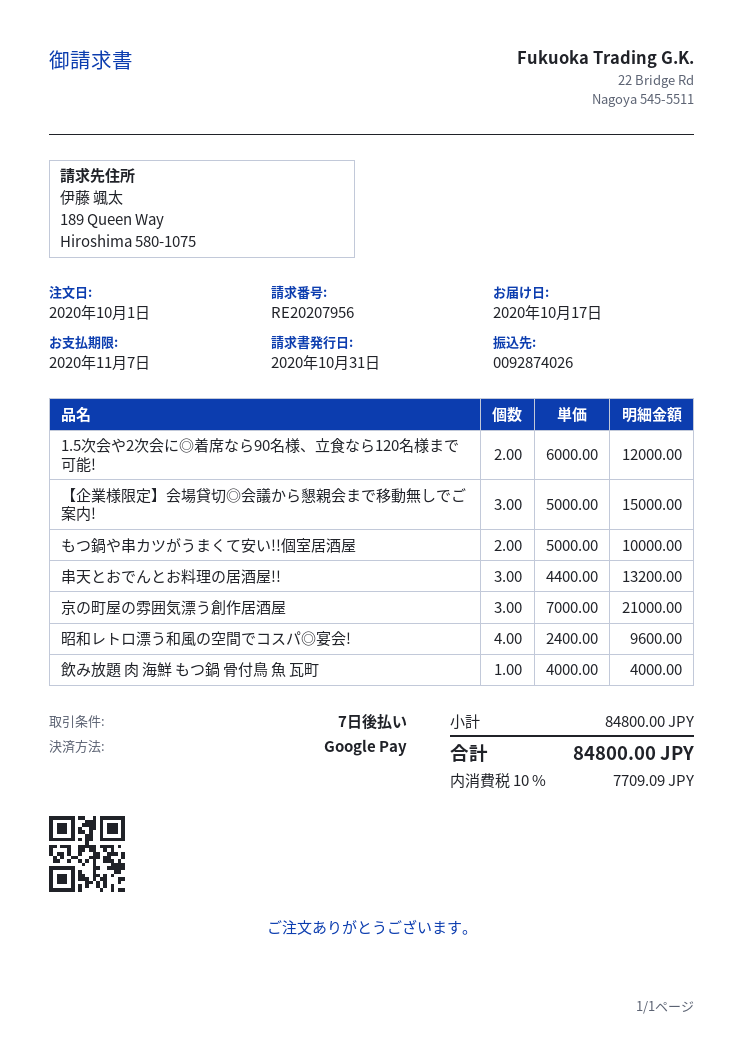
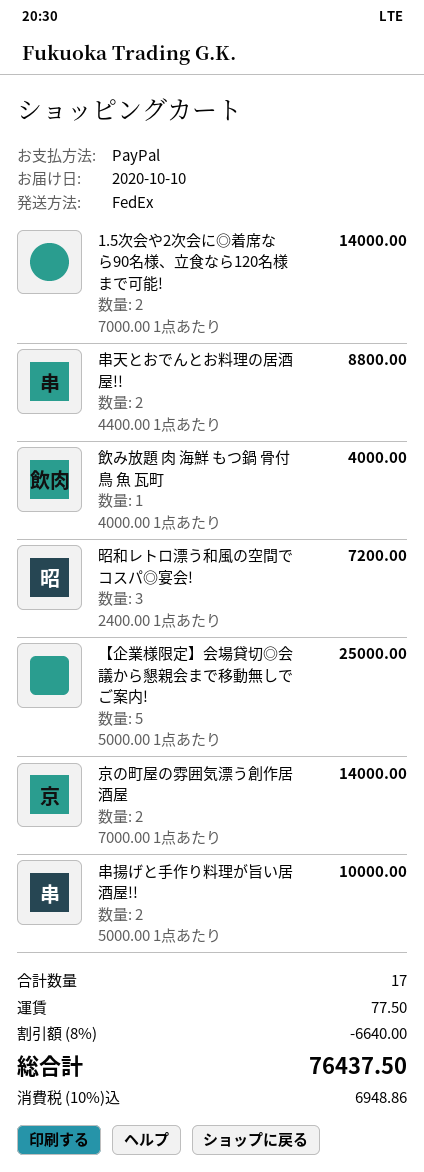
delivery date: 2020-10-17 -> 2020-10-10
payment method: Google Pay -> PayPal
1.5次会や2次会に◎着席なら90名様、立食なら120名様まで可能!: 2 x 6000.00 = 12000.00 -> 2 x 7000.00 = 14000.00
【企業様限定】会場貸切◎会議から懇親会まで移動無しでご案内!: 3 x 5000.00 = 15000.00 -> 5 x 5000.00 = 25000.00
もつ鍋や串カツがうまくて安い!!個室居酒屋: 2 x 5000.00 = 10000.00 -> none
串天とおでんとお料理の居酒屋!!: 3 x 4400.00 = 13200.00 -> 2 x 4400.00 = 8800.00
京の町屋の雰囲気漂う創作居酒屋: 3 x 7000.00 = 21000.00 -> 2 x 7000.00 = 14000.00
昭和レトロ漂う和風の空間でコスパ◎宴会!: 4 x 2400.00 = 9600.00 -> 3 x 2400.00 = 7200.00
串揚げと手作り料理が旨い居酒屋!!: none -> 2 x 5000.00 = 10000.00
discount: none -> 8% = 6640.00
shipping: none -> 77.50
tax: 10% = 7709.09 -> 10% = 6948.86
total: 84800.00 -> 76437.50

